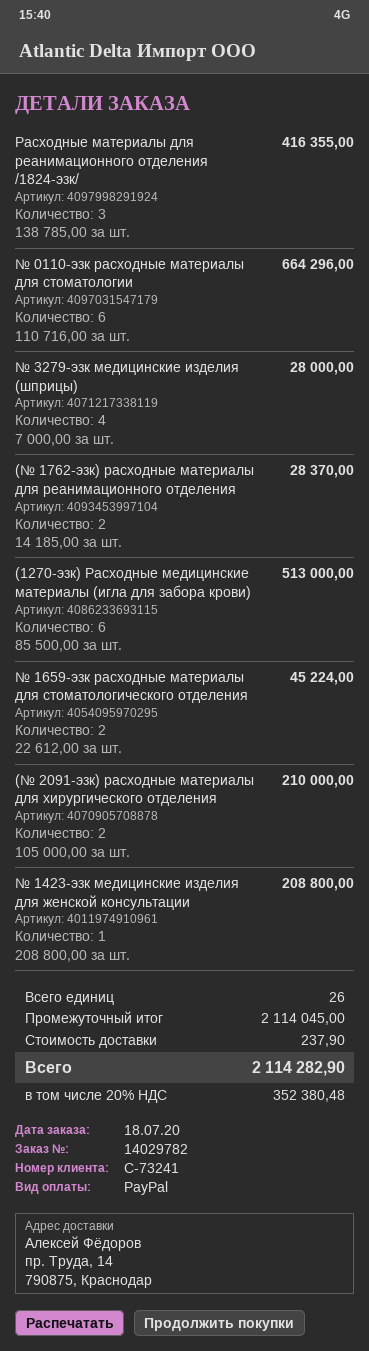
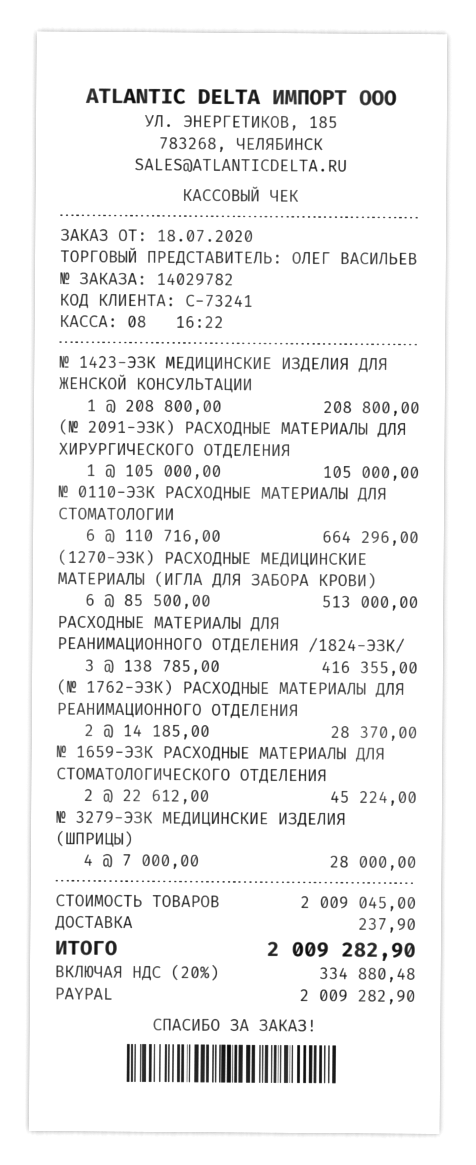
(№ 2091-эзк) расходные материалы для хирургического отделения: 2 x 105000.00 = 210000.00 -> 1 x 105000.00 = 105000.00
subtotal: 2114045.00 -> 2009045.00
tax: 20% = 352380.48 -> 20% = 334880.48
total: 2114282.90 -> 2009282.90

